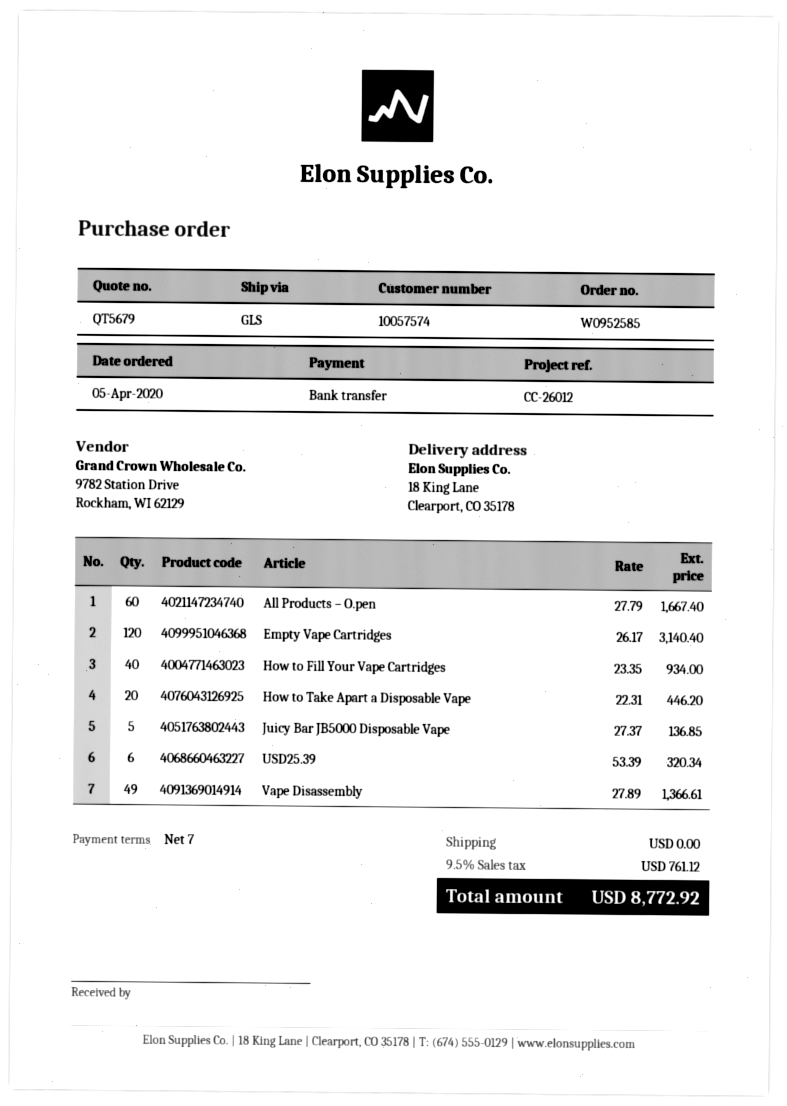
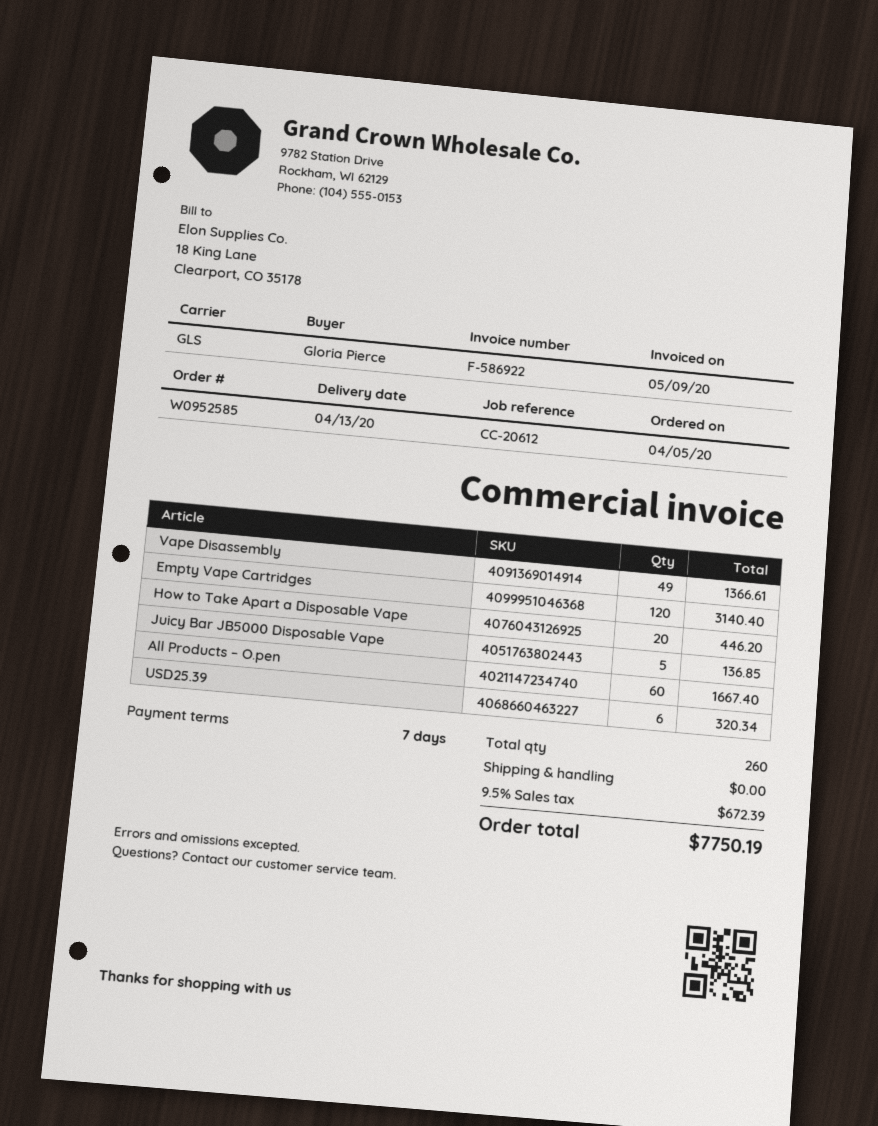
reference: CC-26012 -> CC-20612
How to Fill Your Vape Cartridges: 40 for 934.00 -> none
tax: 9.5% = 761.12 -> 9.5% = 672.39
total: 8772.92 -> 7750.19

